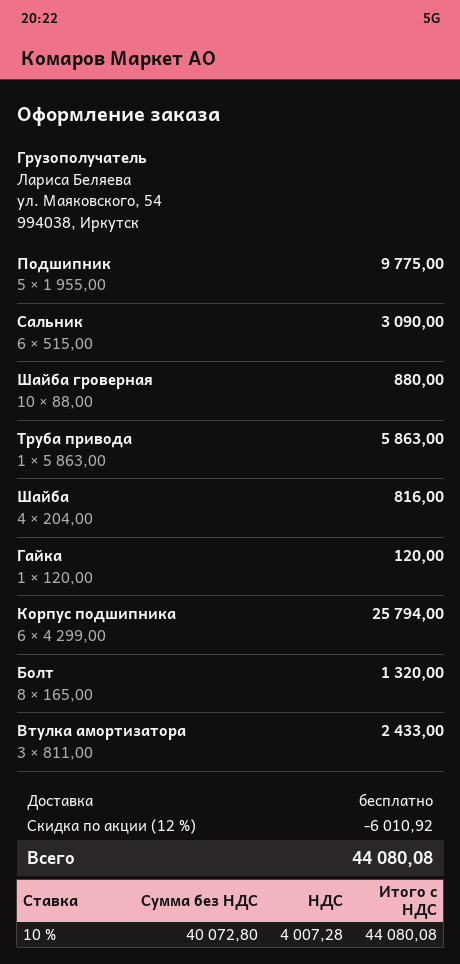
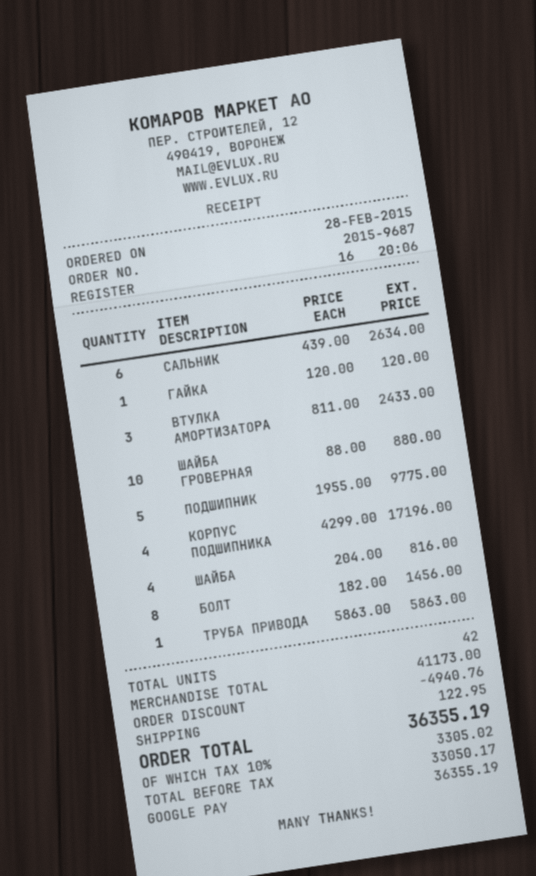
Сальник: 6 x 515.00 = 3090.00 -> 6 x 439.00 = 2634.00
Корпус подшипника: 6 x 4299.00 = 25794.00 -> 4 x 4299.00 = 17196.00
Болт: 8 x 165.00 = 1320.00 -> 8 x 182.00 = 1456.00
discount: 6010.92 -> 4940.76
shipping: 0.00 -> 122.95
net: 40072.80 -> 33050.17
tax: 10% = 4007.28 -> 10% = 3305.02
total: 44080.08 -> 36355.19

